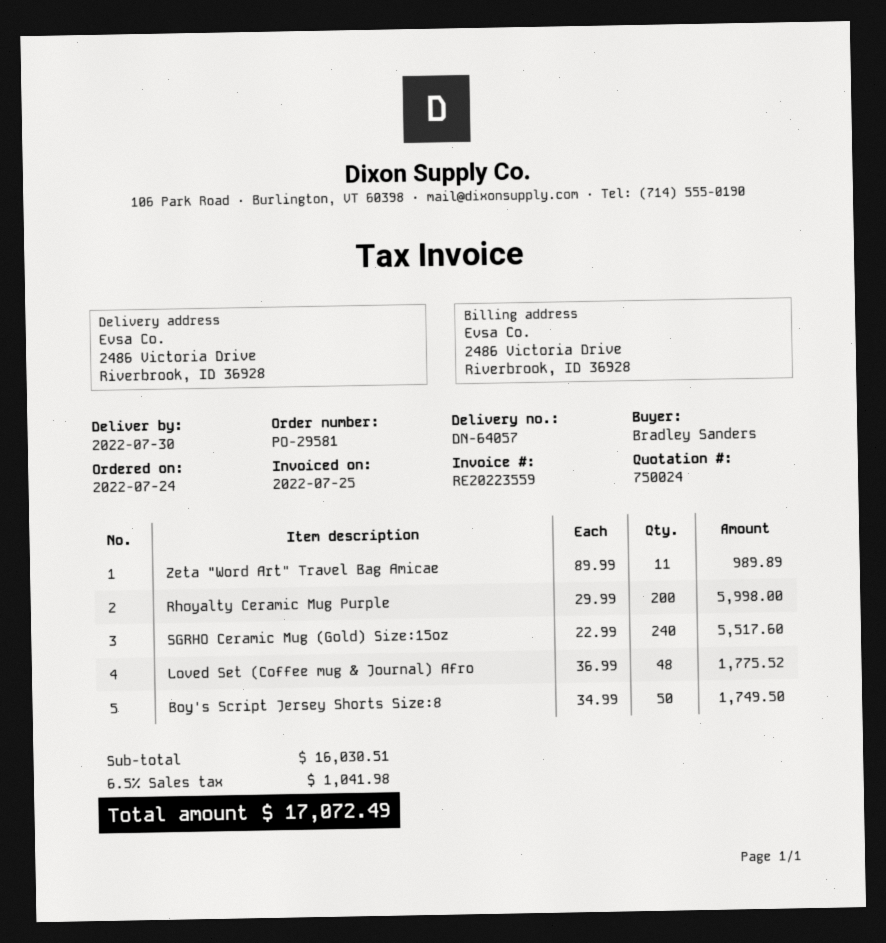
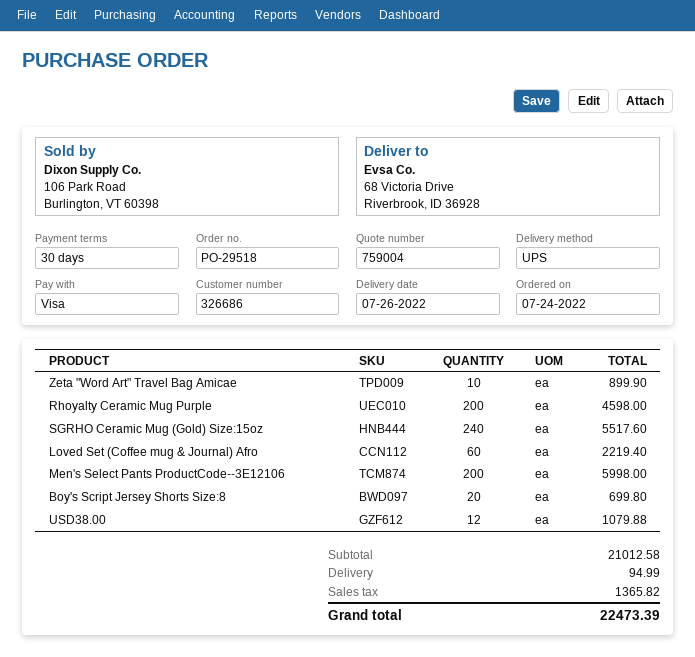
quote number: 750024 -> 759004
order number: PO-29581 -> PO-29518
delivery date: 2022-07-30 -> 2022-07-26
ship to: 2486 Victoria Drive, Riverbrook, ID 36928 -> 68 Victoria Drive, Riverbrook, ID 36928
Zeta "Word Art" Travel Bag Amicae: 11 for 989.89 -> 10 for 899.90
Rhoyalty Ceramic Mug Purple: 200 for 5998.00 -> 200 for 4598.00
Loved Set (Coffee mug & Journal) Afro: 48 for 1775.52 -> 60 for 2219.40
Boy's Script Jersey Shorts Size:8: 50 for 1749.50 -> 20 for 699.80
Men's Select Pants ProductCode--3E12106: none -> 200 for 5998.00
USD38.00: none -> 12 for 1079.88
subtotal: 16030.51 -> 21012.58
shipping: none -> 94.99
tax: 1041.98 -> 1365.82
total: 17072.49 -> 22473.39

